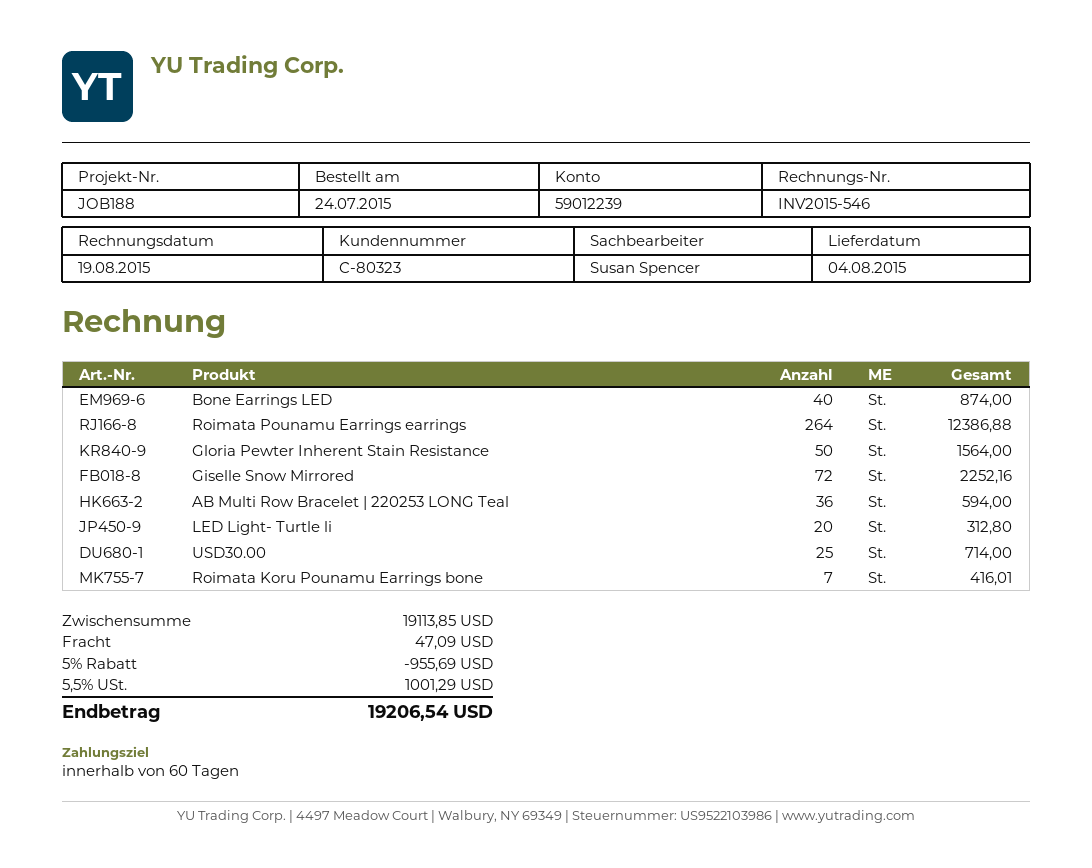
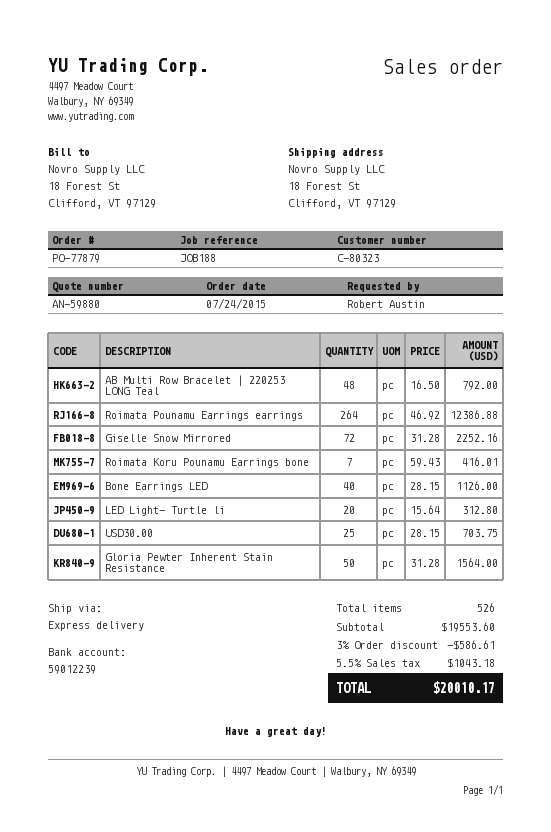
Bone Earrings LED: 40 for 874.00 -> 40 for 1126.00
AB Multi Row Bracelet | 220253 LONG Teal: 36 for 594.00 -> 48 for 792.00
USD30.00: 25 for 714.00 -> 25 for 703.75
subtotal: 19113.85 -> 19553.60
discount: 5% = 955.69 -> 3% = 586.61
shipping: 47.09 -> none
tax: 5.5% = 1001.29 -> 5.5% = 1043.18
total: 19206.54 -> 20010.17

